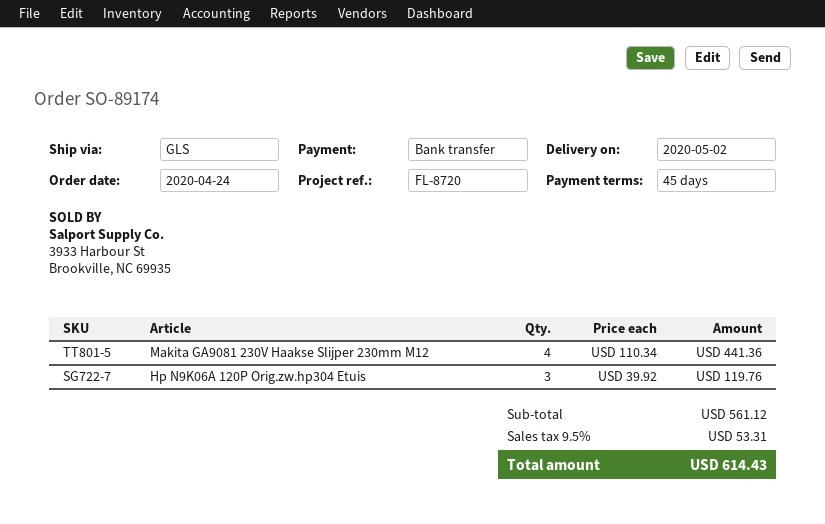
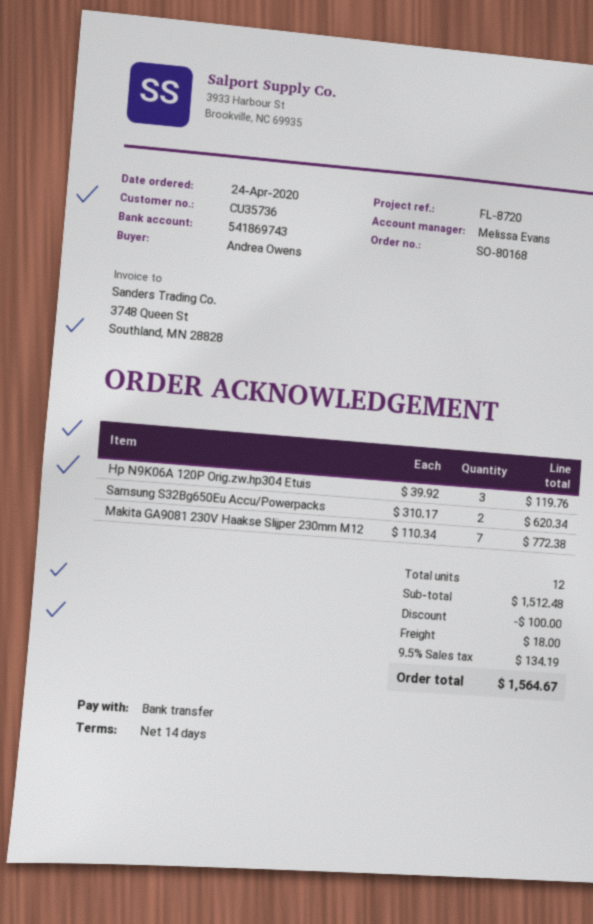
order number: SO-89174 -> SO-80168
payment terms: 45 days -> 14 days
Makita GA9081 230V Haakse Slijper 230mm M12: 4 x 110.34 = 441.36 -> 7 x 110.34 = 772.38
Samsung S32Bg650Eu Accu/Powerpacks: none -> 2 x 310.17 = 620.34
subtotal: 561.12 -> 1512.48
discount: none -> 100.00
shipping: none -> 18.00
tax: 9.5% = 53.31 -> 9.5% = 134.19
total: 614.43 -> 1564.67

